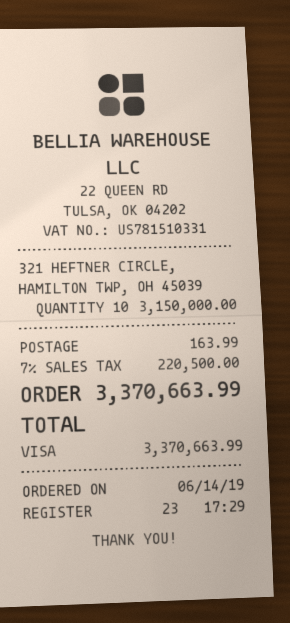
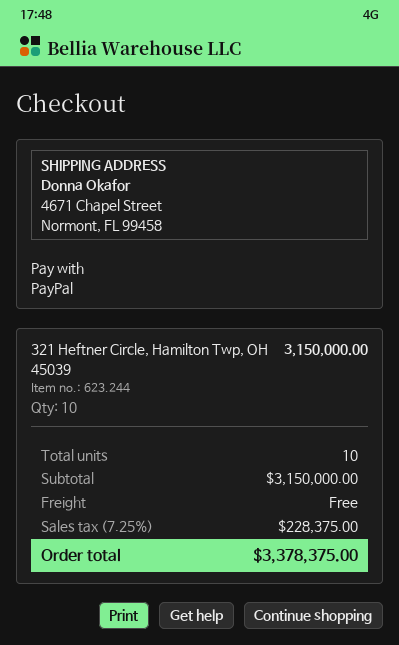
payment method: Visa -> PayPal
shipping: 163.99 -> 0.00
tax: 7% = 220500.00 -> 7.25% = 228375.00
total: 3370663.99 -> 3378375.00

